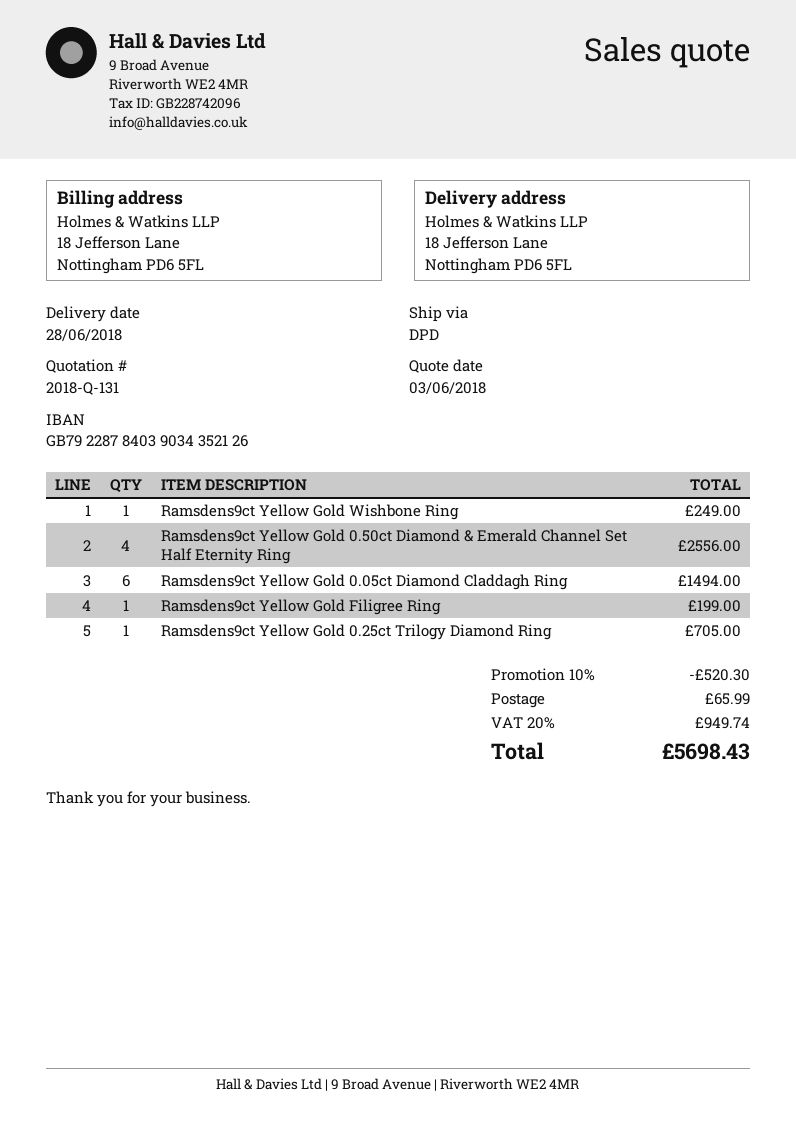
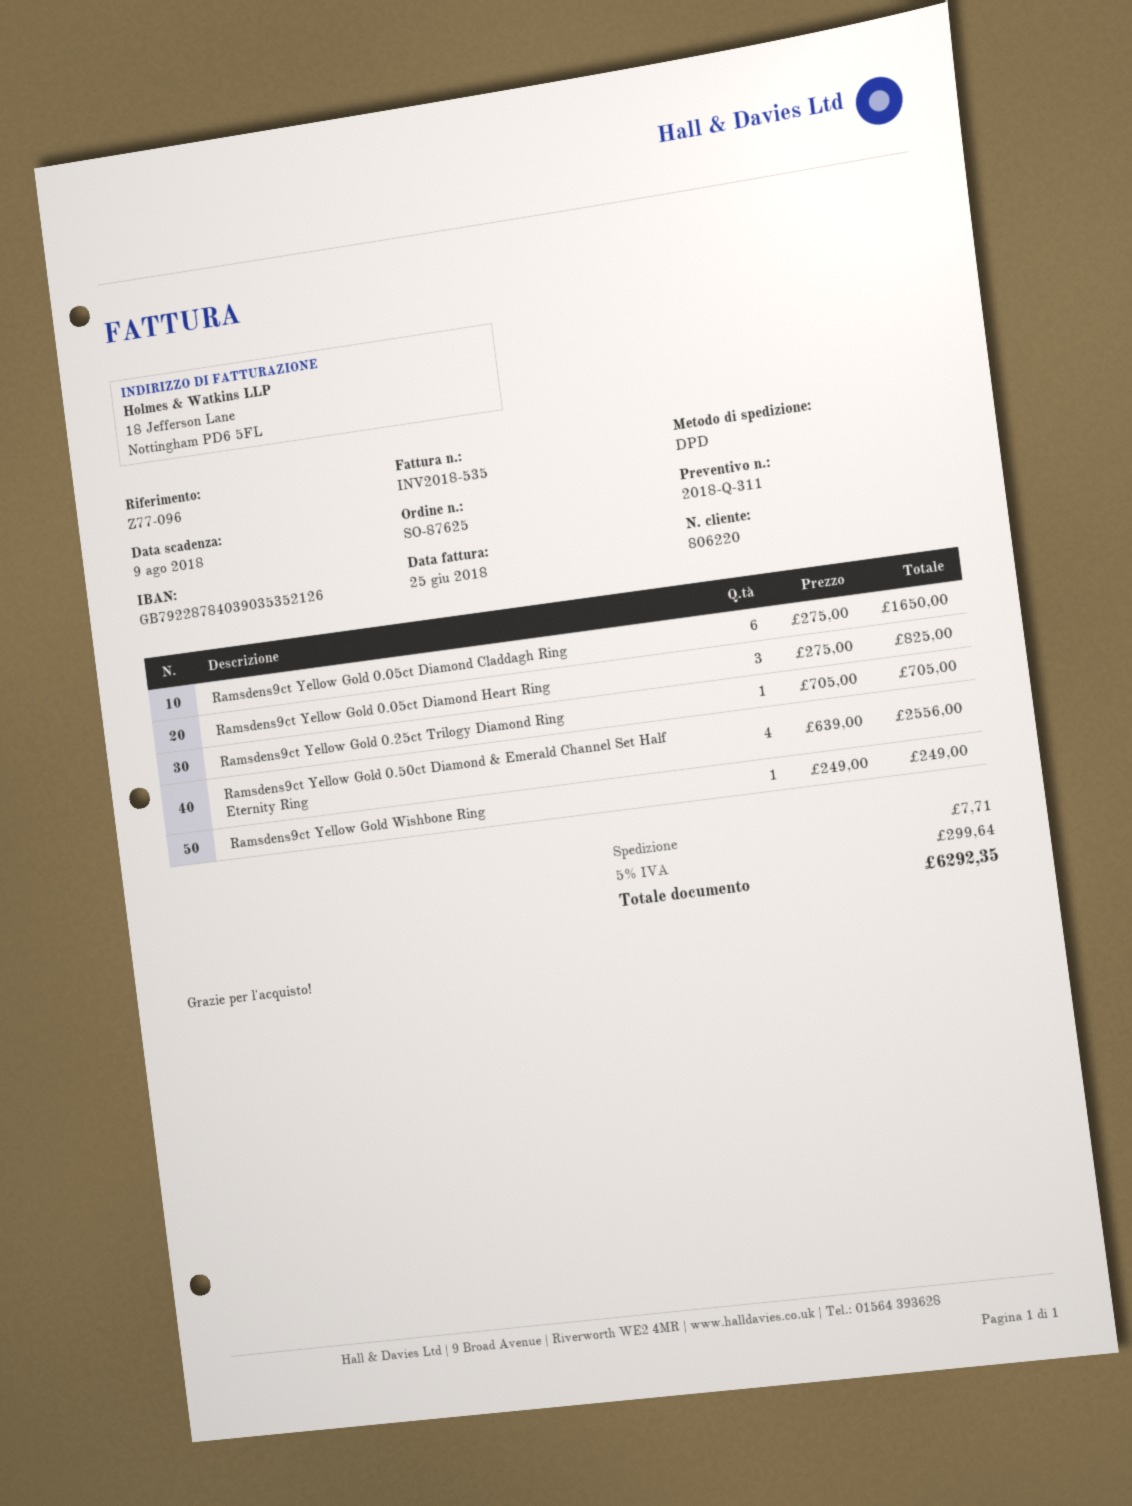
quote number: 2018-Q-131 -> 2018-Q-311
bank account: GB79228784039034352126 -> GB79228784039035352126
Ramsdens9ct Yellow Gold 0.05ct Diamond Claddagh Ring: 6 for 1494.00 -> 6 for 1650.00
Ramsdens9ct Yellow Gold Filigree Ring: 1 for 199.00 -> none
Ramsdens9ct Yellow Gold 0.05ct Diamond Heart Ring: none -> 3 for 825.00
discount: 10% = 520.30 -> none
shipping: 65.99 -> 7.71
tax: 20% = 949.74 -> 5% = 299.64
total: 5698.43 -> 6292.35

